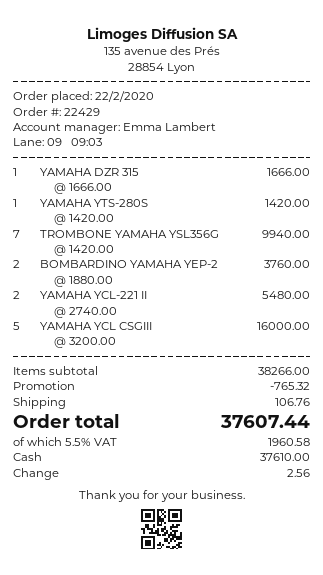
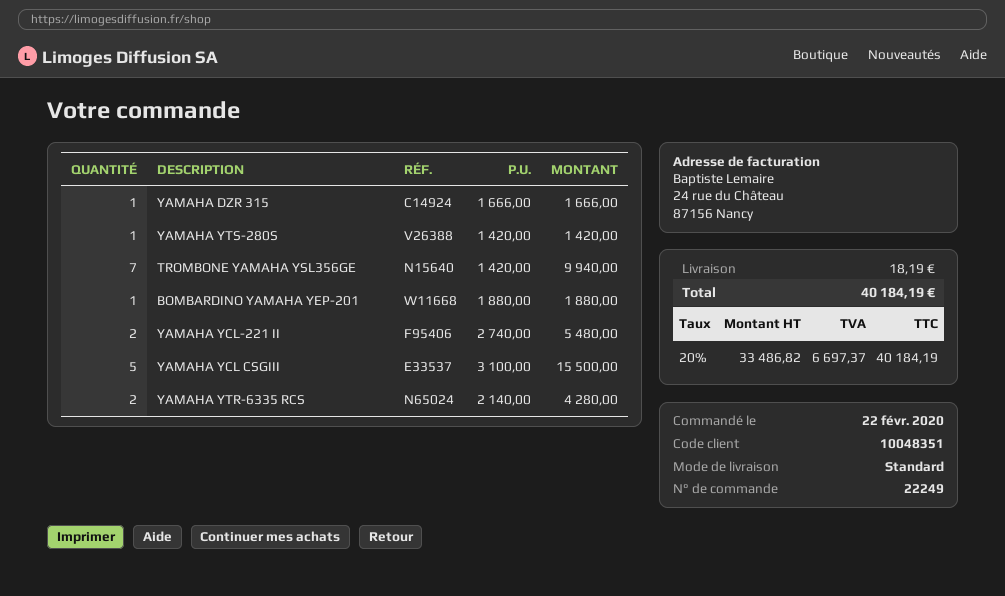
order number: 22429 -> 22249
BOMBARDINO YAMAHA YEP-2: 2 x 1880.00 = 3760.00 -> 1 x 1880.00 = 1880.00
YAMAHA YCL CSGIII: 5 x 3200.00 = 16000.00 -> 5 x 3100.00 = 15500.00
YAMAHA YTR-6335 RCS: none -> 2 x 2140.00 = 4280.00
discount: 765.32 -> none
shipping: 106.76 -> 18.19
tax: 5.5% = 1960.58 -> 20% = 6697.37
total: 37607.44 -> 40184.19

